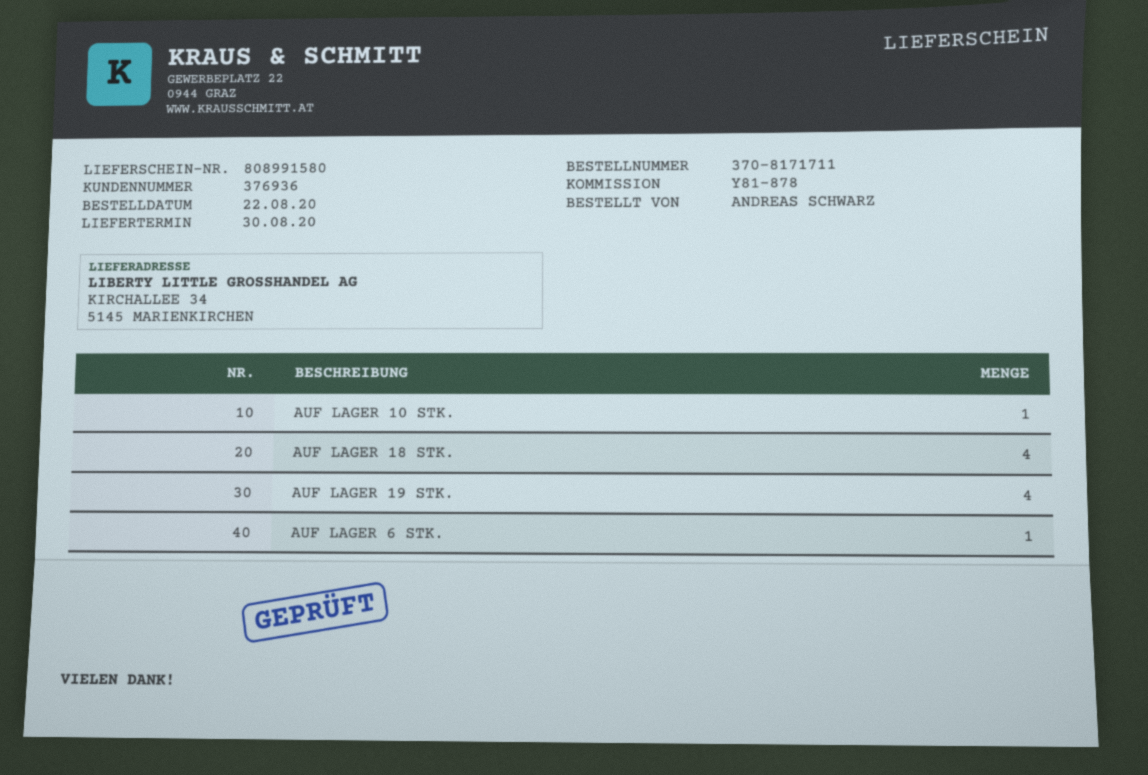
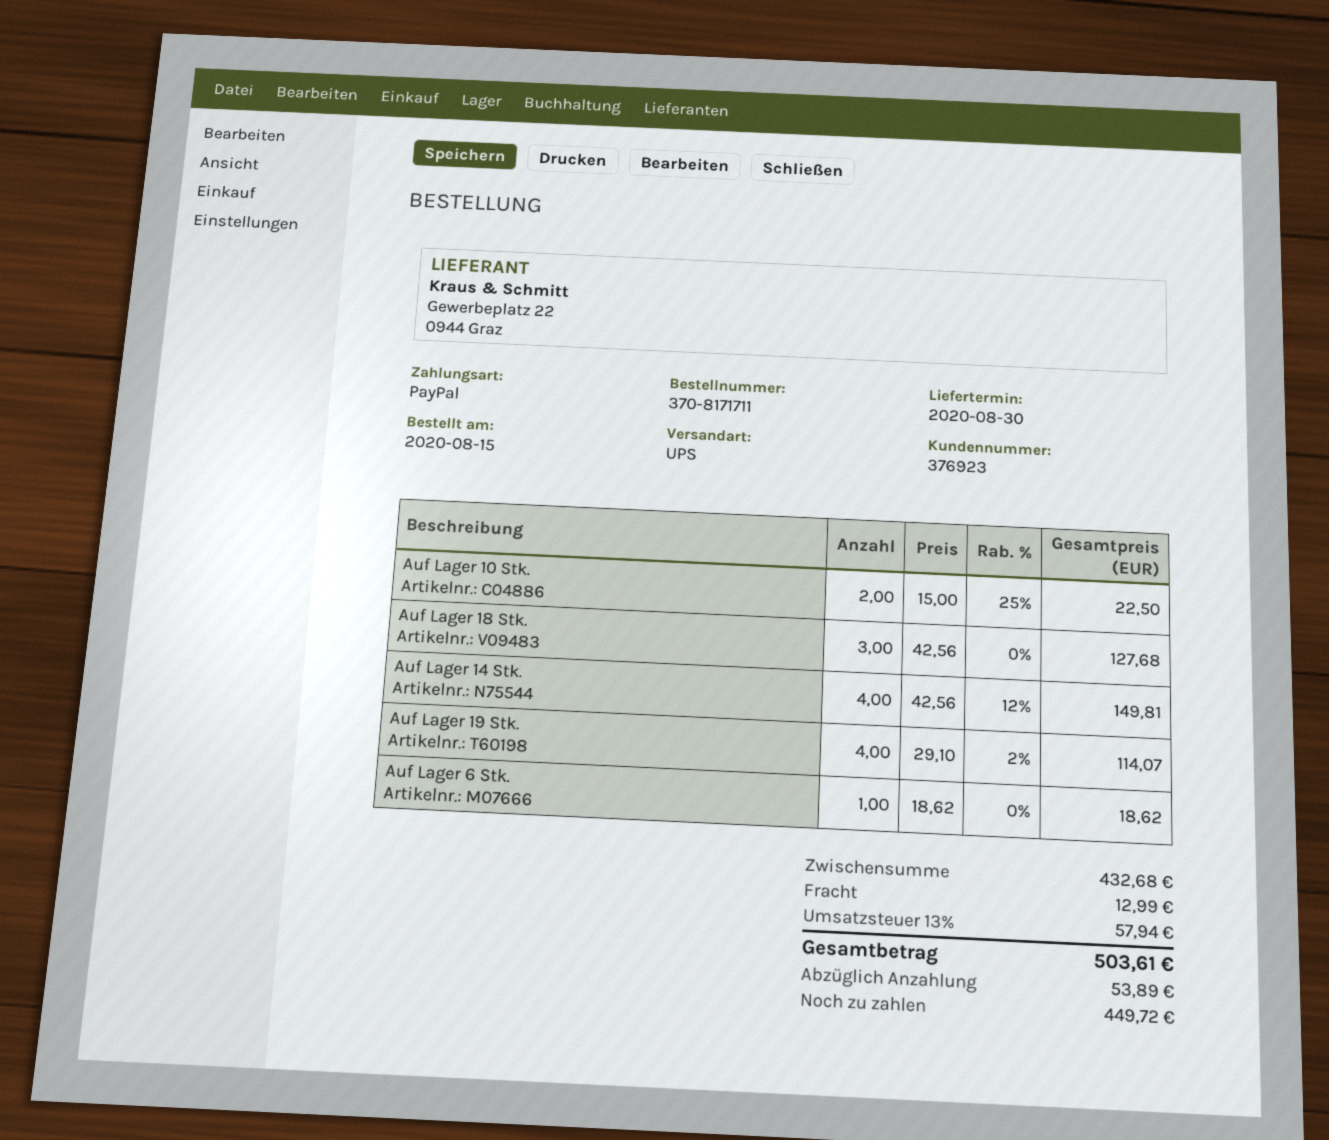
order date: 2020-08-22 -> 2020-08-15
customer number: 376936 -> 376923
AUF LAGER 10 STK.: 1 -> 2
AUF LAGER 18 STK.: 4 -> 3
Auf Lager 14 Stk.: none -> 4

